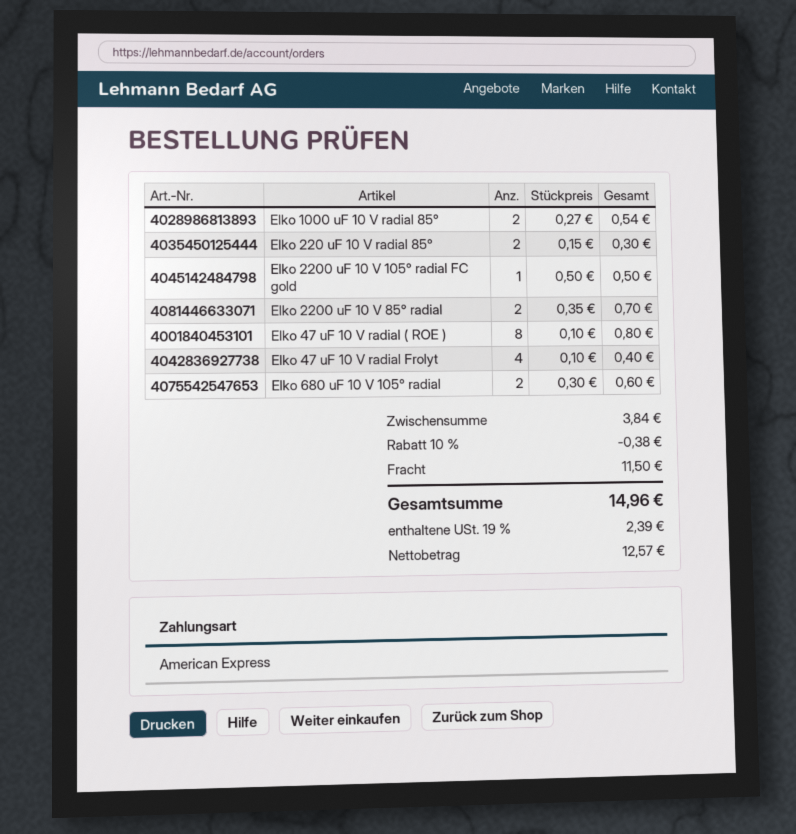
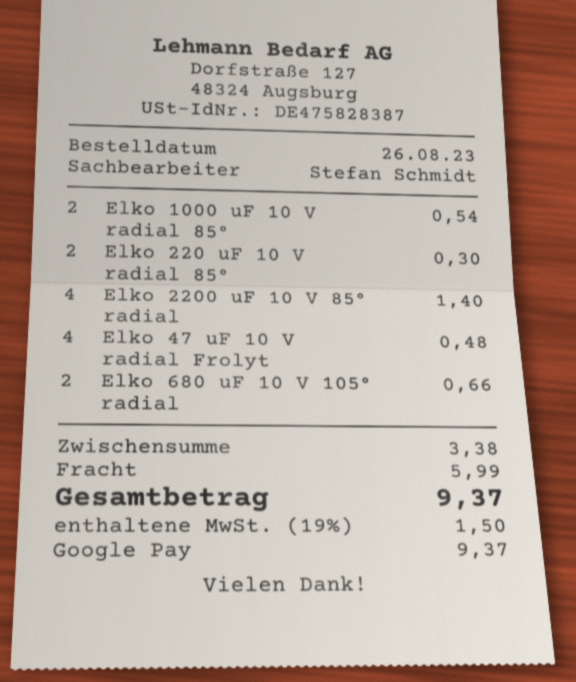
payment method: American Express -> Google Pay
Elko 2200 uF 10 V 105° radial FC gold: 1 for 0.50 -> none
Elko 2200 uF 10 V 85° radial: 2 for 0.70 -> 4 for 1.40
Elko 47 uF 10 V radial ( ROE ): 8 for 0.80 -> none
Elko 47 uF 10 V radial Frolyt: 4 for 0.40 -> 4 for 0.48
Elko 680 uF 10 V 105° radial: 2 for 0.60 -> 2 for 0.66
subtotal: 3.84 -> 3.38
discount: 10% = 0.38 -> none
shipping: 11.50 -> 5.99
tax: 19% = 2.39 -> 19% = 1.50
total: 14.96 -> 9.37

